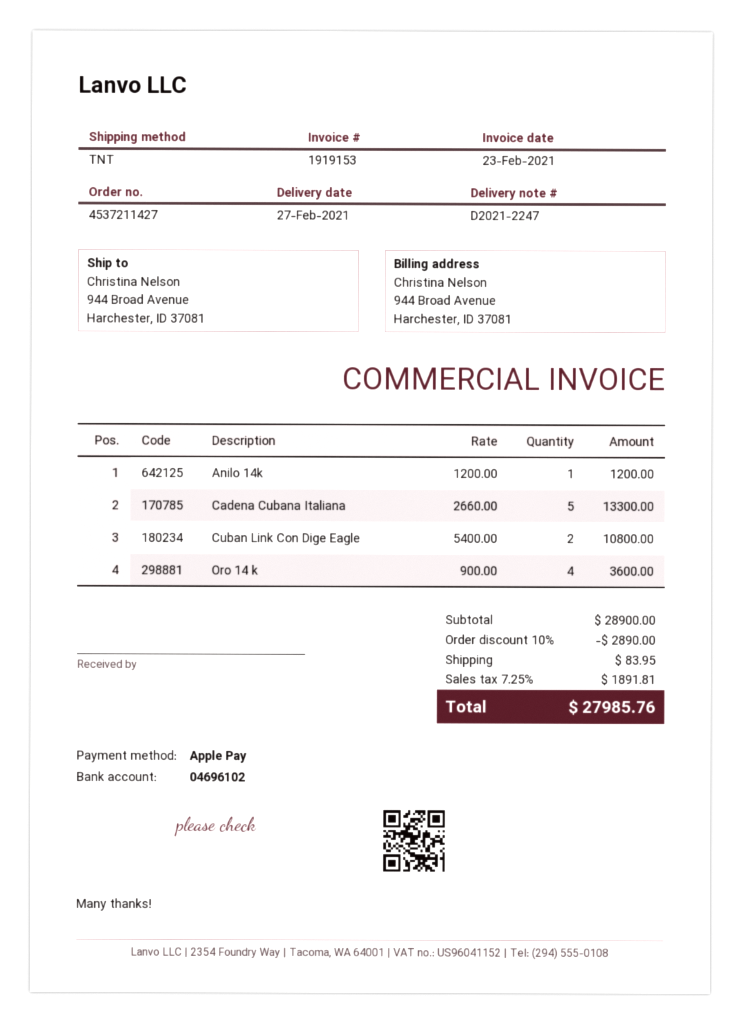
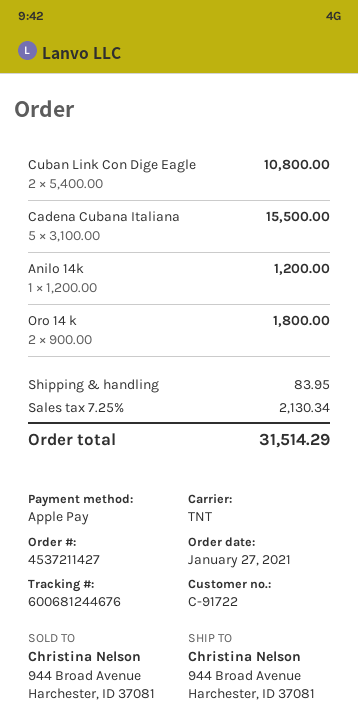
Cadena Cubana Italiana: 5 x 2660.00 = 13300.00 -> 5 x 3100.00 = 15500.00
Oro 14 k: 4 x 900.00 = 3600.00 -> 2 x 900.00 = 1800.00
discount: 10% = 2890.00 -> none
tax: 7.25% = 1891.81 -> 7.25% = 2130.34
total: 27985.76 -> 31514.29

